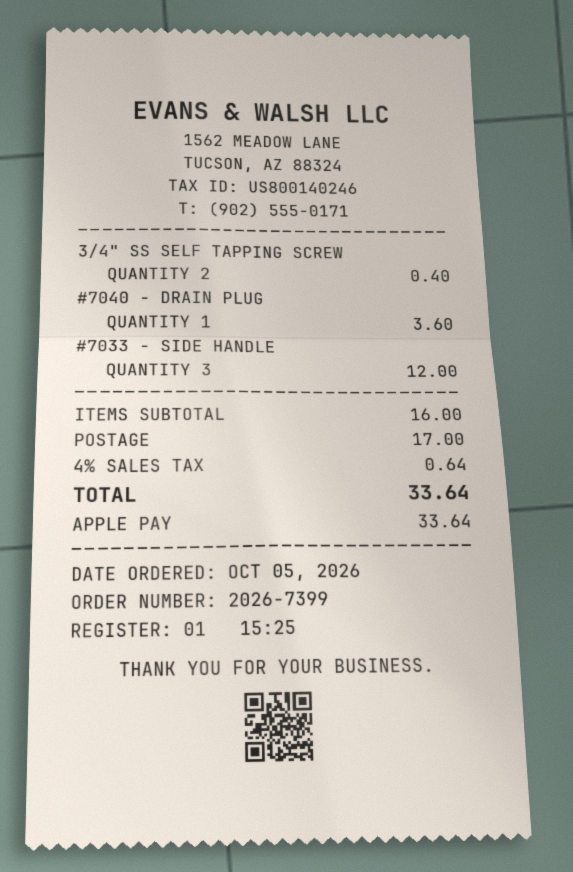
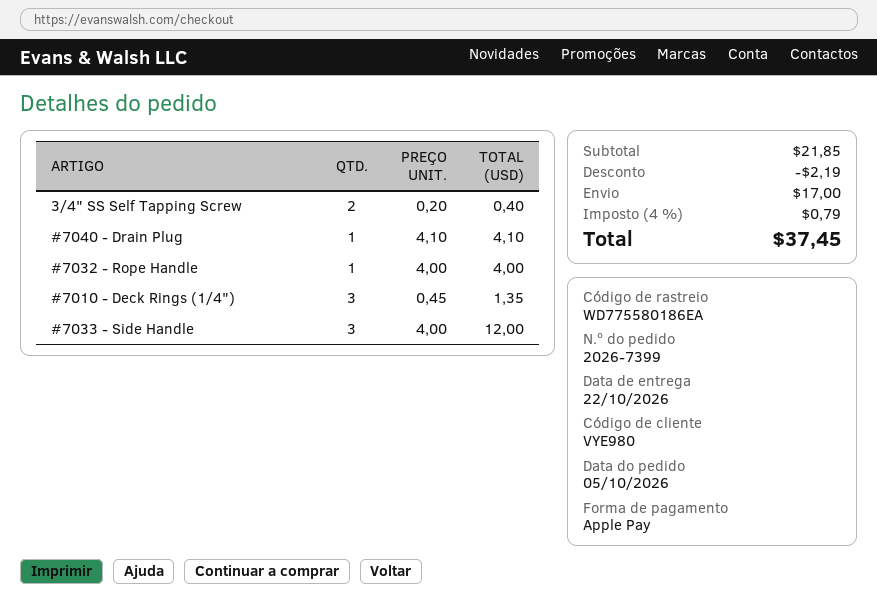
#7040 - DRAIN PLUG: 1 for 3.60 -> 1 for 4.10
#7032 - Rope Handle: none -> 1 for 4.00
#7010 - Deck Rings (1/4"): none -> 3 for 1.35
subtotal: 16.00 -> 21.85
discount: none -> 2.19
tax: 4% = 0.64 -> 4% = 0.79
total: 33.64 -> 37.45

